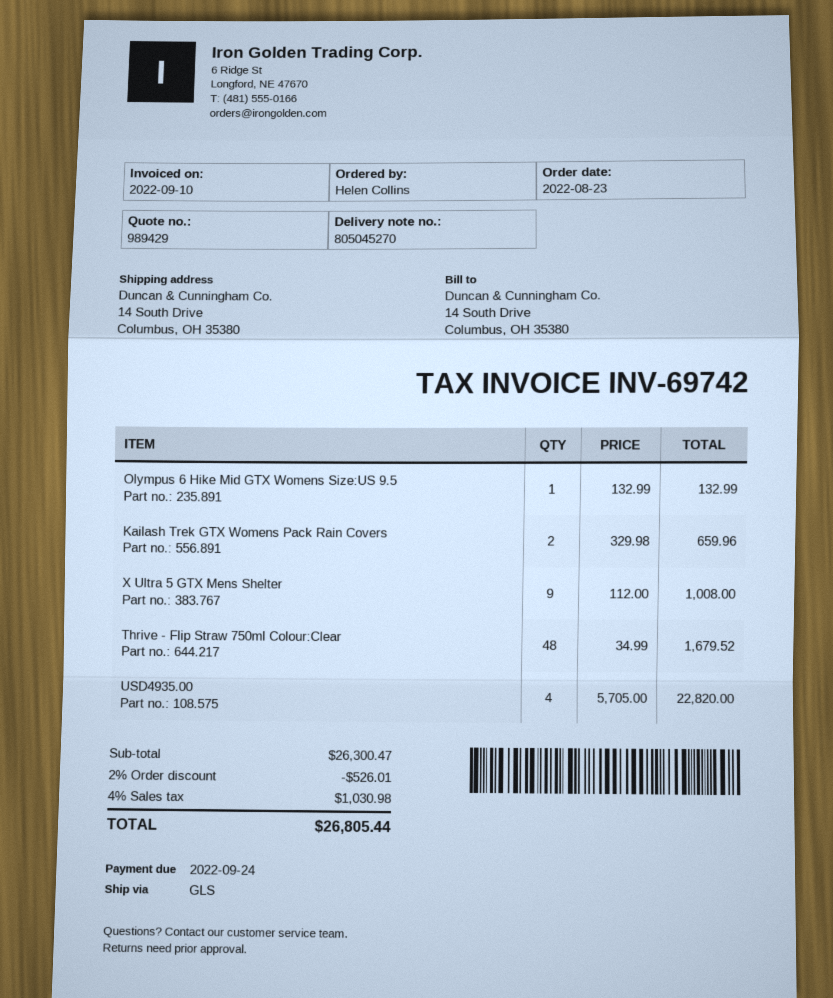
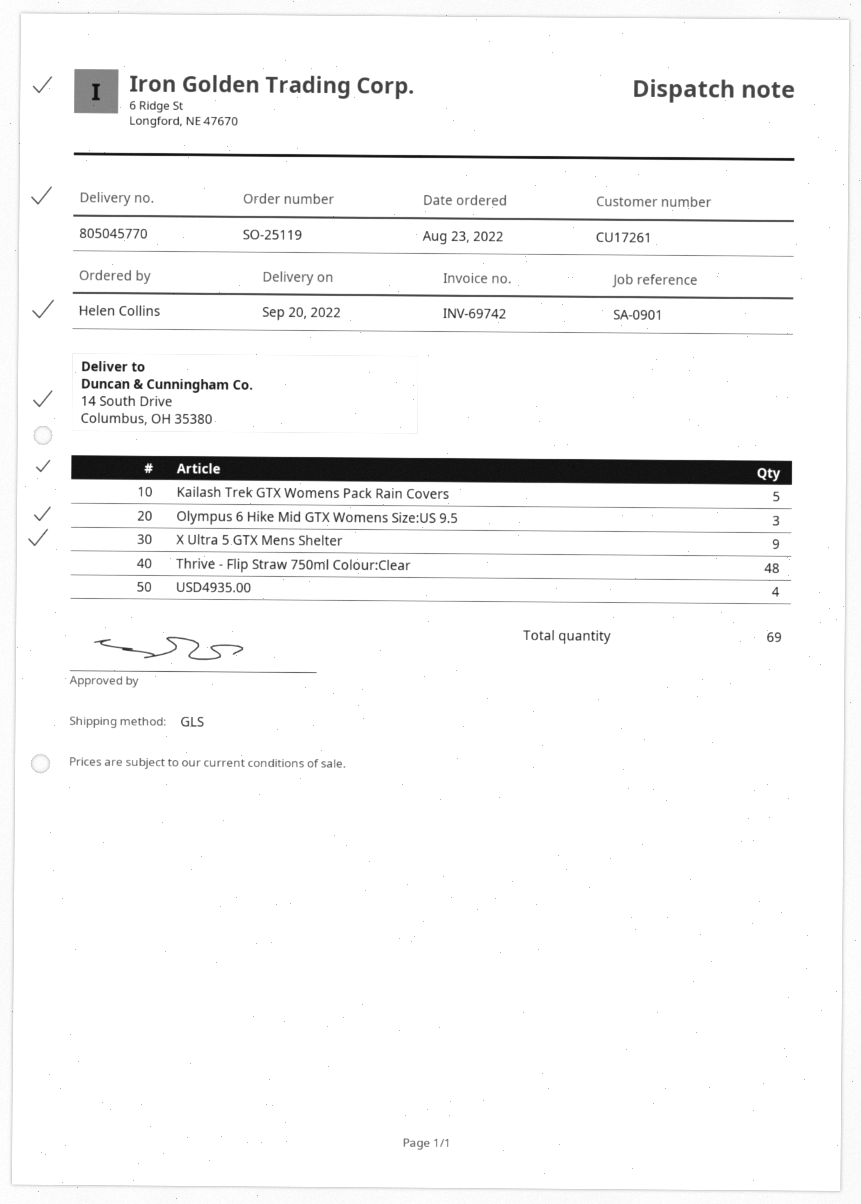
delivery note number: 805045270 -> 805045770
Olympus 6 Hike Mid GTX Womens Size:US 9.5: 1 -> 3
Kailash Trek GTX Womens Pack Rain Covers: 2 -> 5

